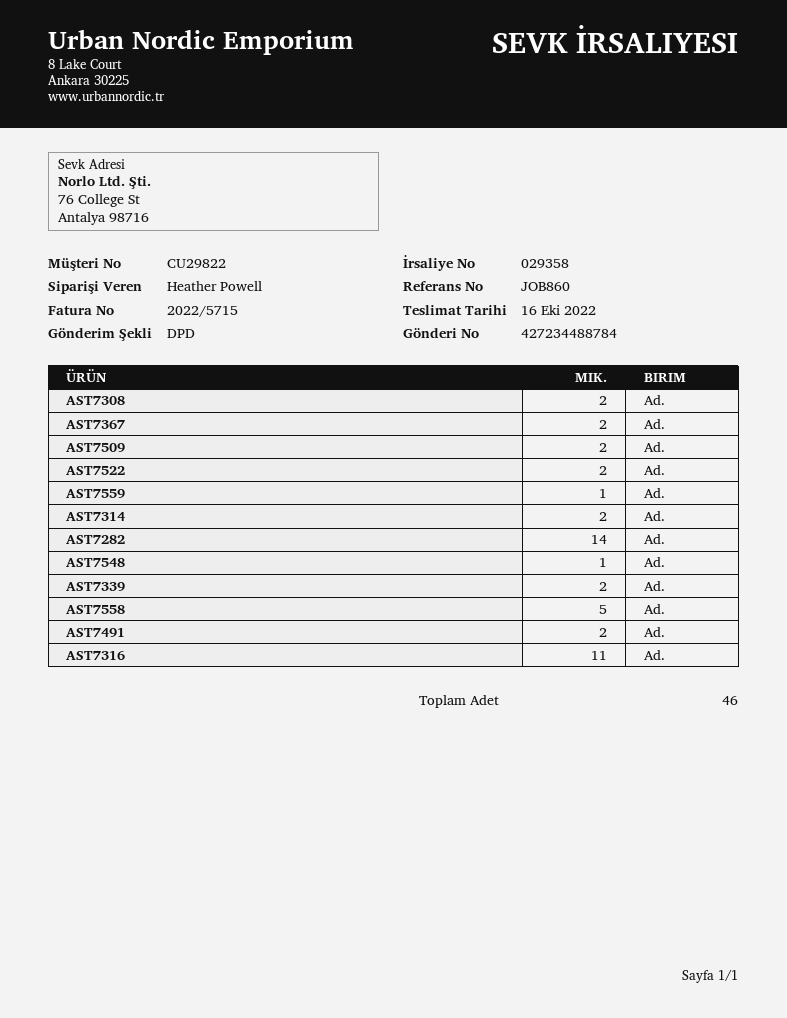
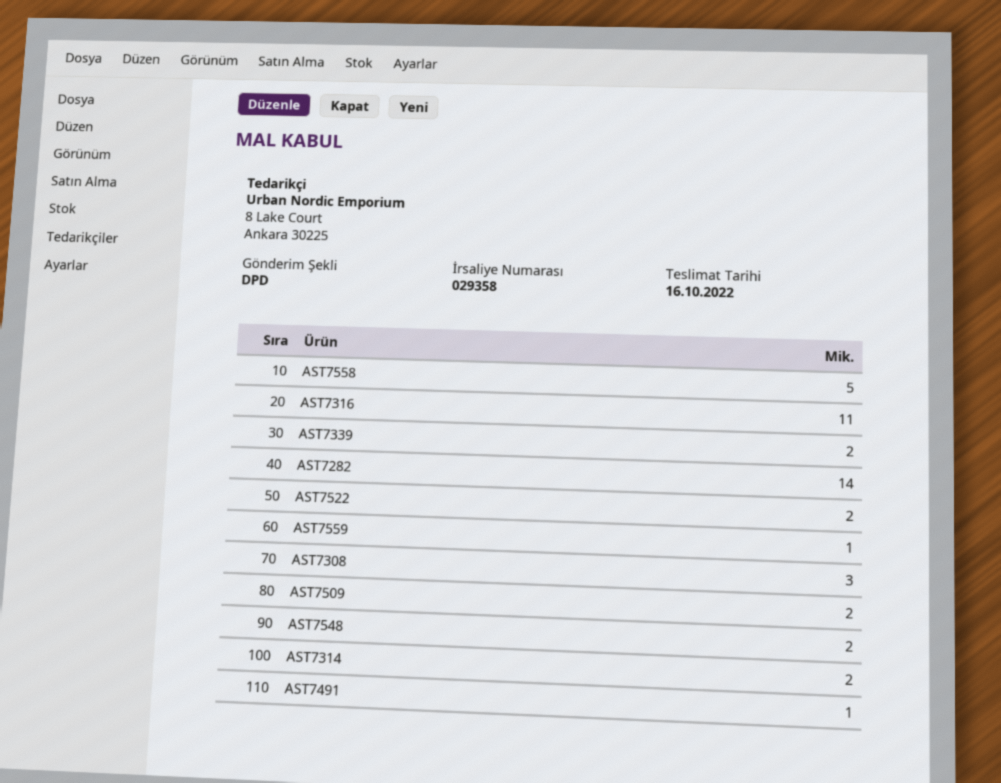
AST7308: 2 -> 3
AST7367: 2 -> none
AST7548: 1 -> 2
AST7491: 2 -> 1

